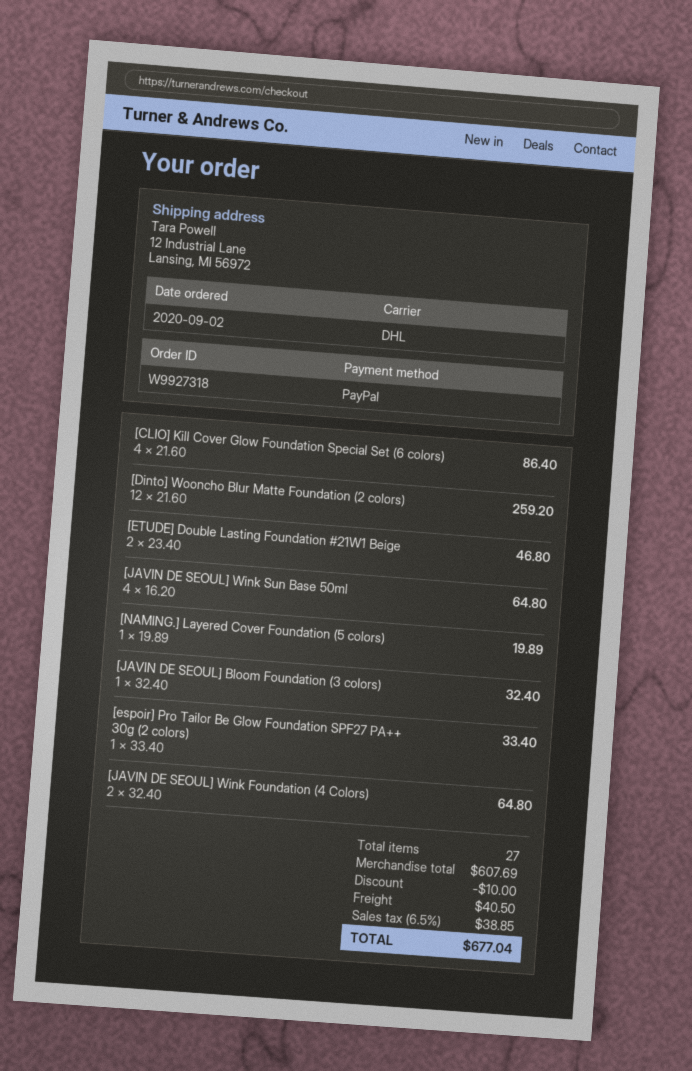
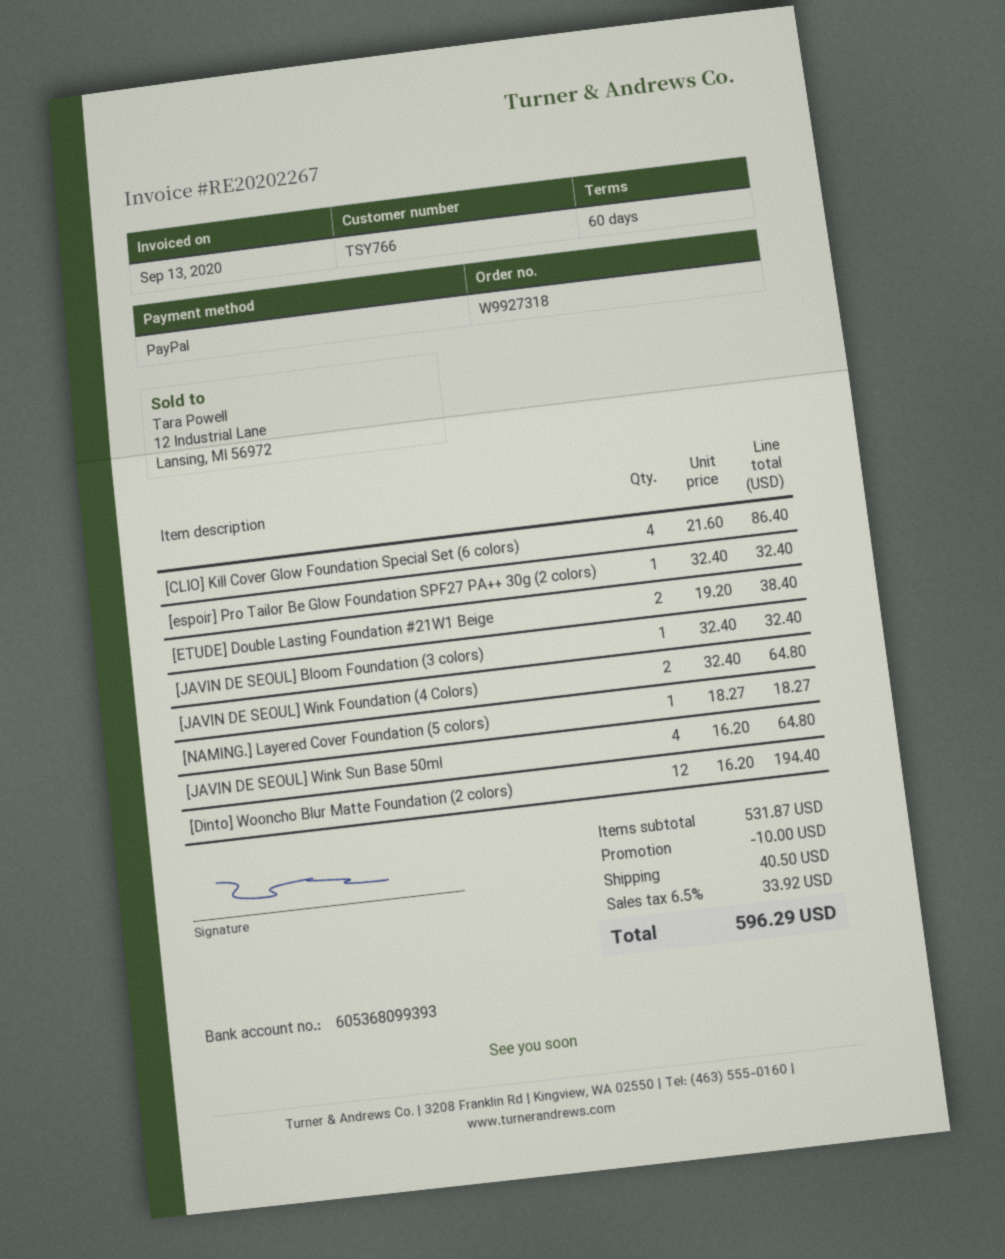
[Dinto] Wooncho Blur Matte Foundation (2 colors): 12 x 21.60 = 259.20 -> 12 x 16.20 = 194.40
[ETUDE] Double Lasting Foundation #21W1 Beige: 2 x 23.40 = 46.80 -> 2 x 19.20 = 38.40
[NAMING.] Layered Cover Foundation (5 colors): 1 x 19.89 = 19.89 -> 1 x 18.27 = 18.27
[espoir] Pro Tailor Be Glow Foundation SPF27 PA++ 30g (2 colors): 1 x 33.40 = 33.40 -> 1 x 32.40 = 32.40
subtotal: 607.69 -> 531.87
tax: 6.5% = 38.85 -> 6.5% = 33.92
total: 677.04 -> 596.29

